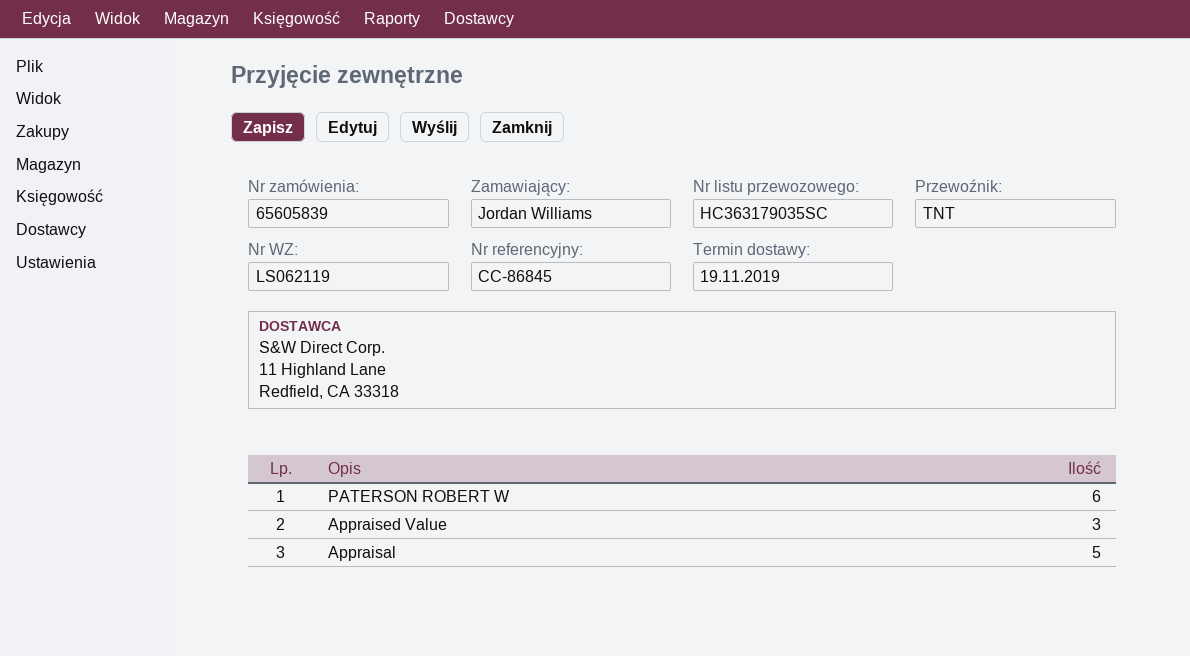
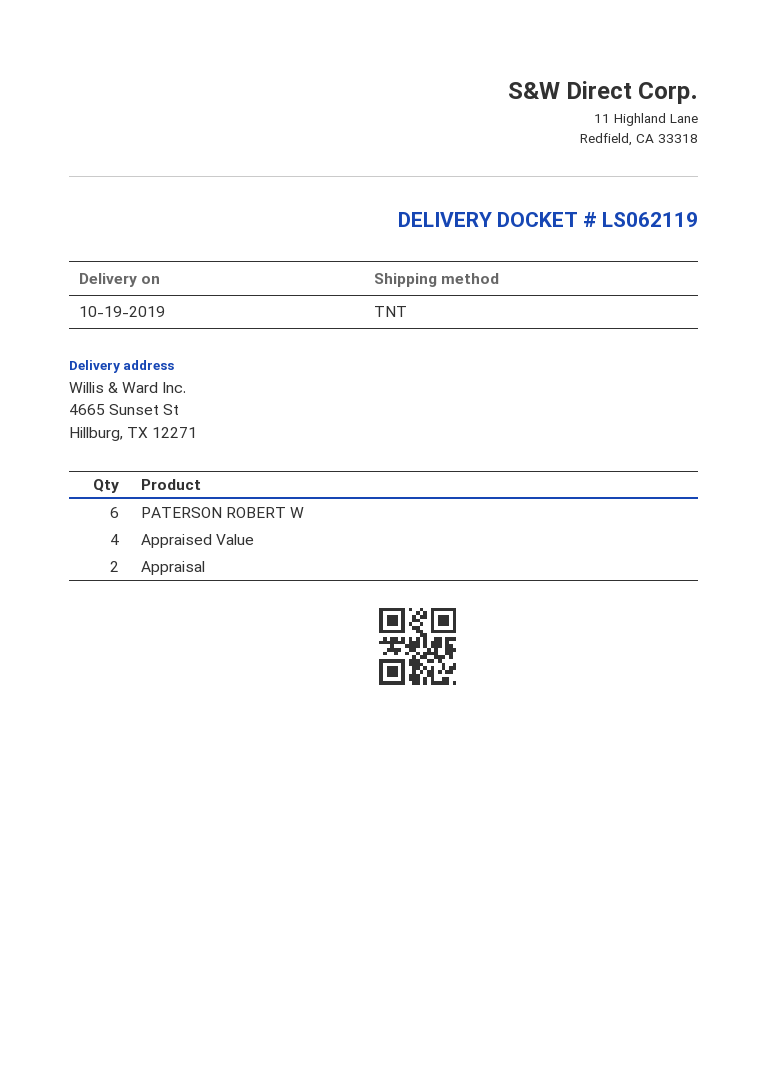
delivery date: 2019-11-19 -> 2019-10-19
Appraised Value: 3 -> 4
Appraisal: 5 -> 2

